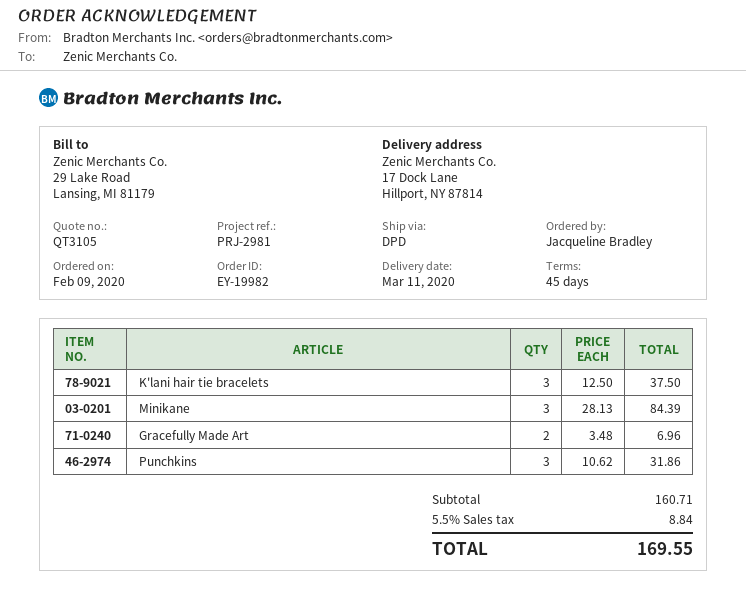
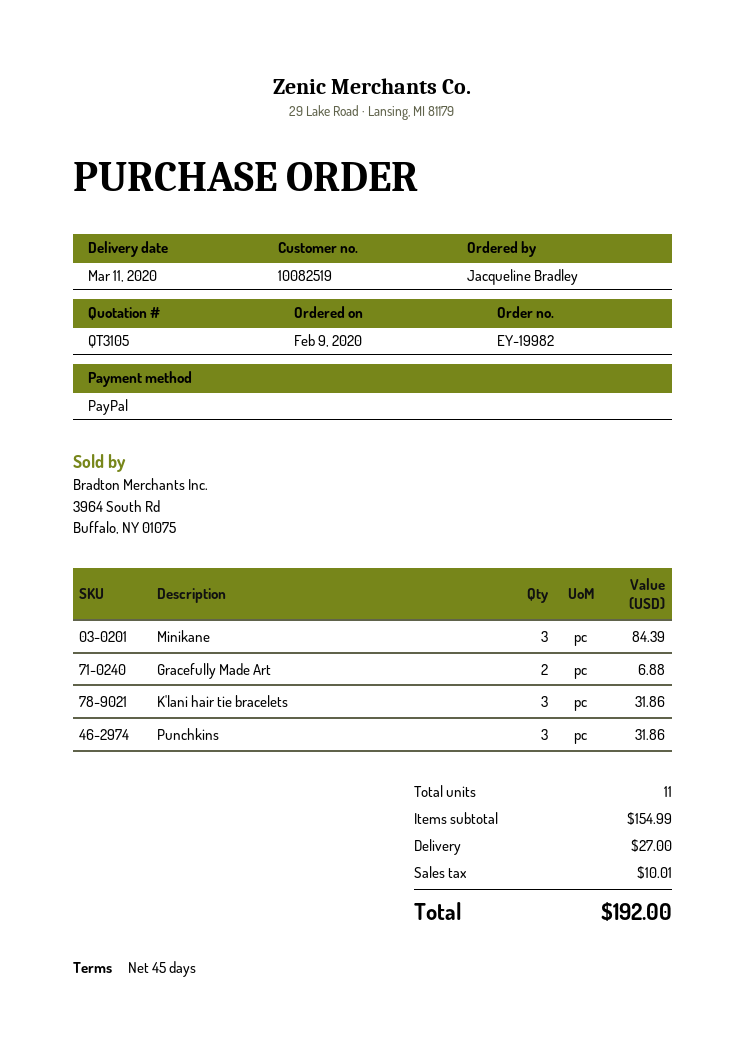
K'lani hair tie bracelets: 3 for 37.50 -> 3 for 31.86
Gracefully Made Art: 2 for 6.96 -> 2 for 6.88
subtotal: 160.71 -> 154.99
shipping: none -> 27.00
tax: 8.84 -> 10.01
total: 169.55 -> 192.00

